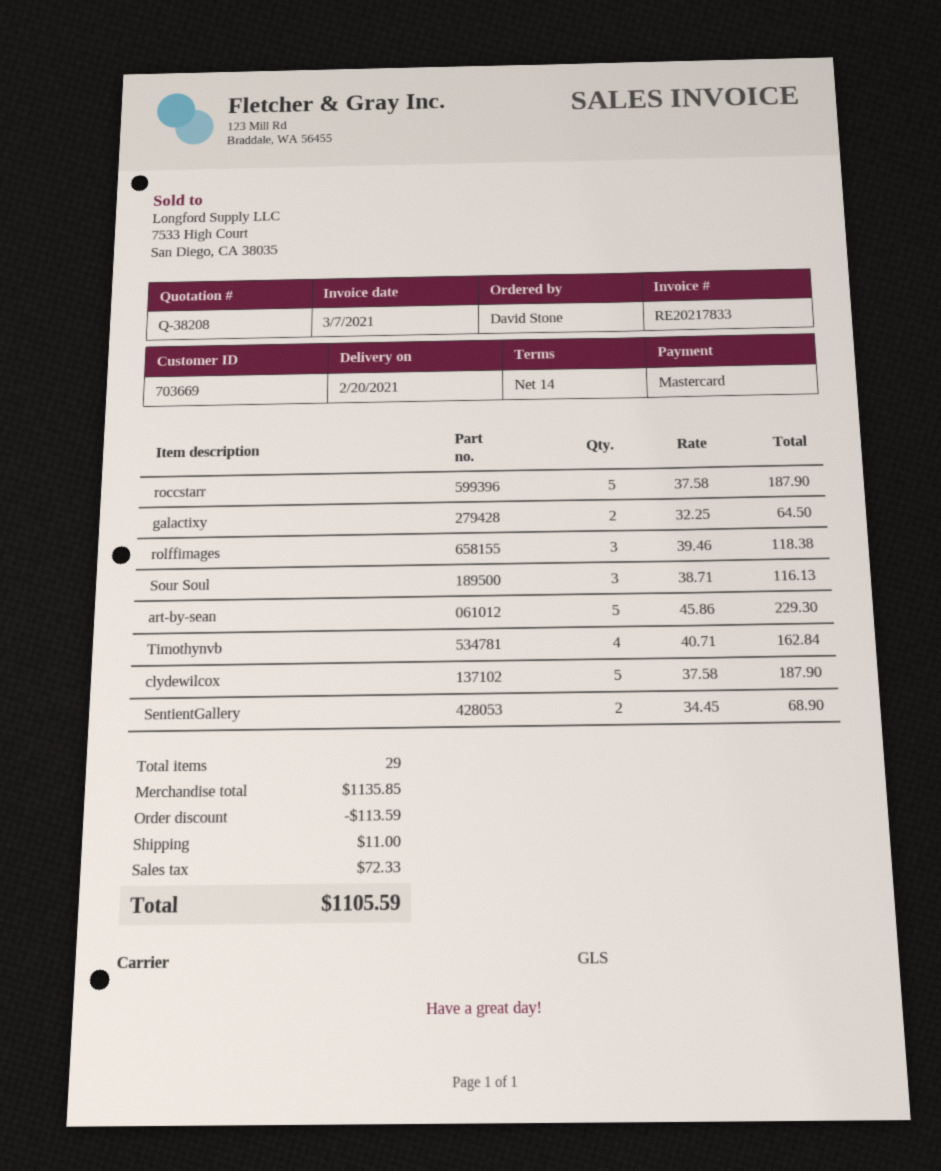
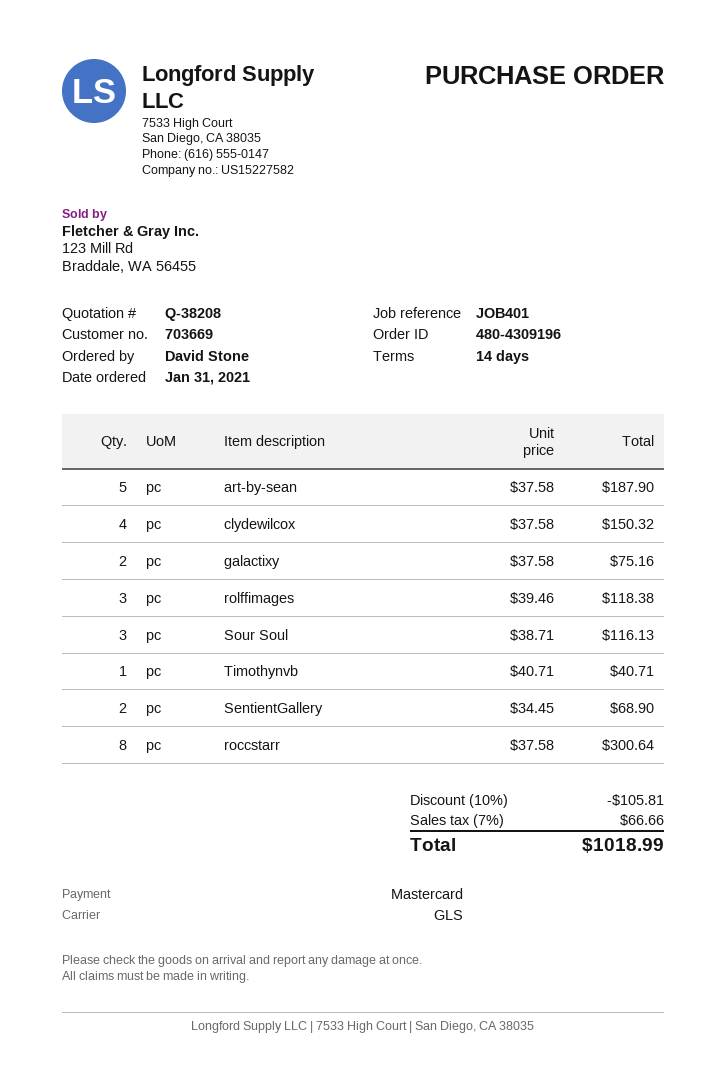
roccstarr: 5 x 37.58 = 187.90 -> 8 x 37.58 = 300.64
galactixy: 2 x 32.25 = 64.50 -> 2 x 37.58 = 75.16
art-by-sean: 5 x 45.86 = 229.30 -> 5 x 37.58 = 187.90
Timothynvb: 4 x 40.71 = 162.84 -> 1 x 40.71 = 40.71
clydewilcox: 5 x 37.58 = 187.90 -> 4 x 37.58 = 150.32
discount: 113.59 -> 105.81
shipping: 11.00 -> none
tax: 72.33 -> 66.66
total: 1105.59 -> 1018.99

